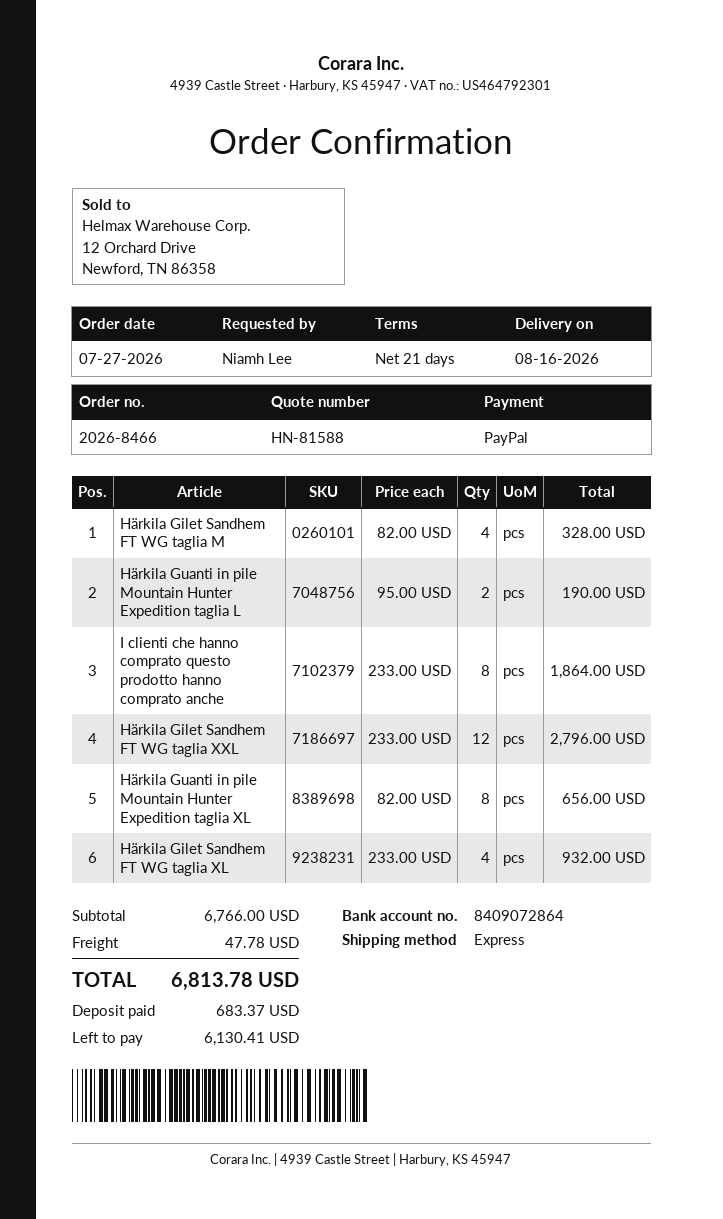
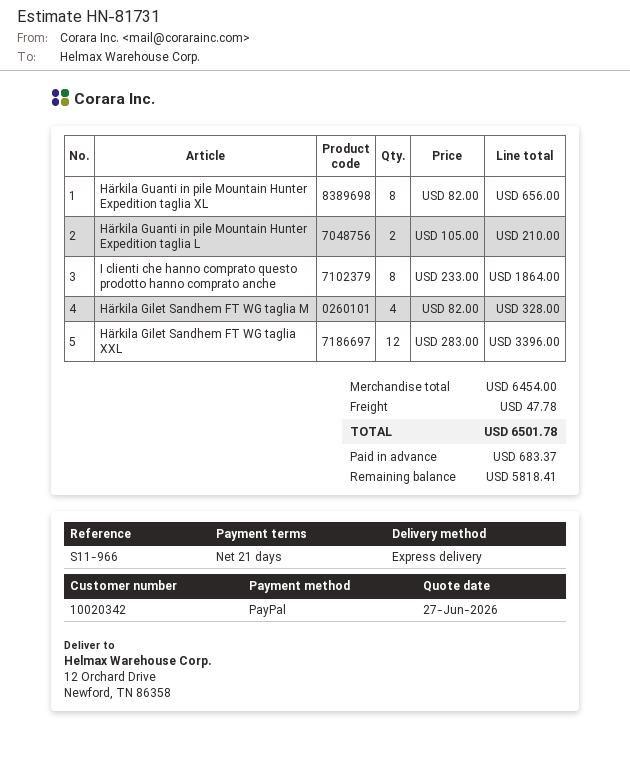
quote number: HN-81588 -> HN-81731
Härkila Guanti in pile Mountain Hunter Expedition taglia L: 2 x 95.00 = 190.00 -> 2 x 105.00 = 210.00
Härkila Gilet Sandhem FT WG taglia XXL: 12 x 233.00 = 2796.00 -> 12 x 283.00 = 3396.00
Härkila Gilet Sandhem FT WG taglia XL: 4 x 233.00 = 932.00 -> none
subtotal: 6766.00 -> 6454.00
total: 6813.78 -> 6501.78
balance: 6130.41 -> 5818.41

